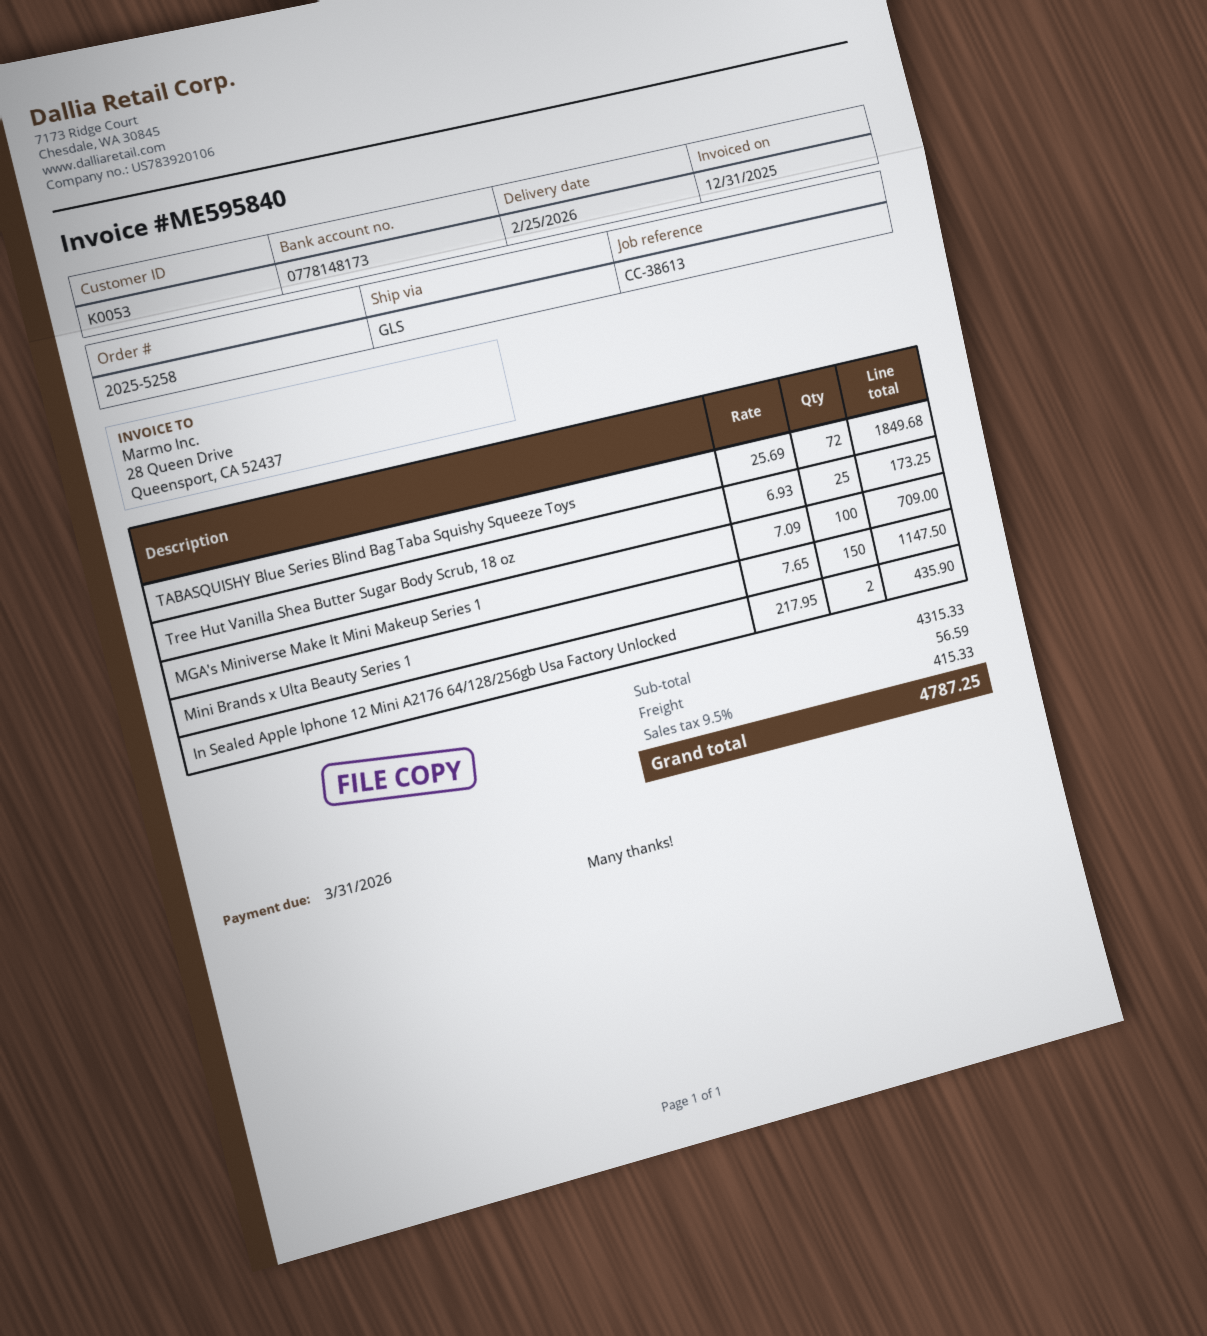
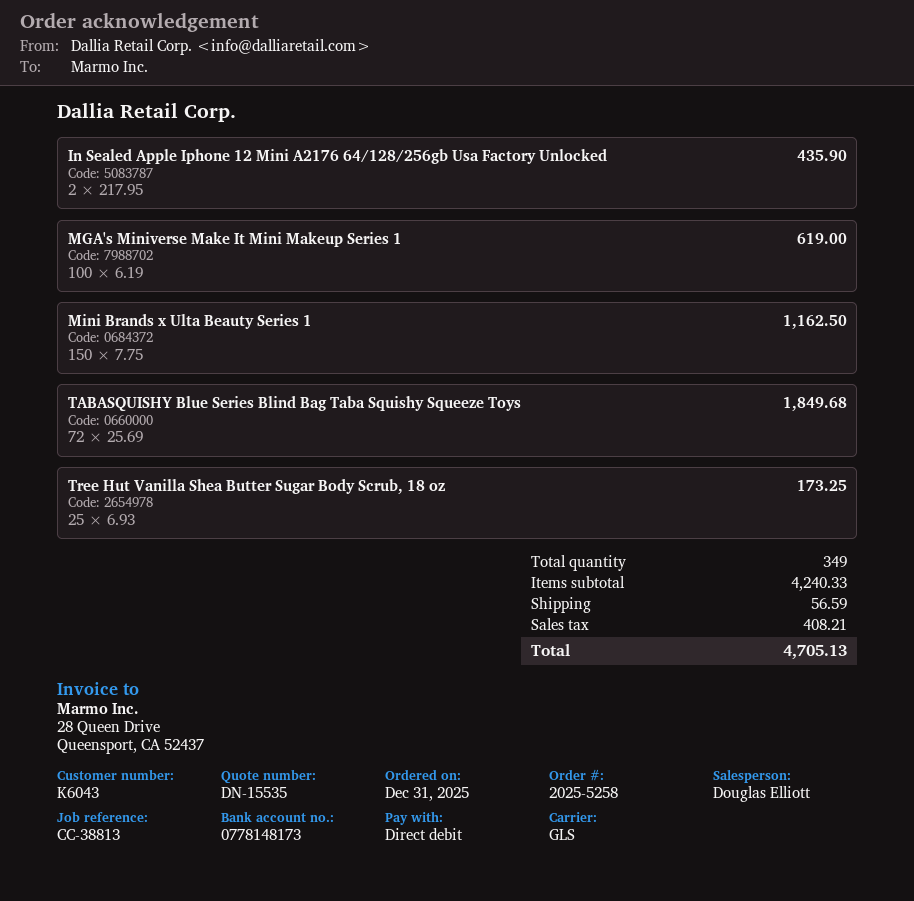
customer number: K0053 -> K6043
reference: CC-38613 -> CC-38813
MGA's Miniverse Make It Mini Makeup Series 1: 100 x 7.09 = 709.00 -> 100 x 6.19 = 619.00
Mini Brands x Ulta Beauty Series 1: 150 x 7.65 = 1147.50 -> 150 x 7.75 = 1162.50
subtotal: 4315.33 -> 4240.33
tax: 415.33 -> 408.21
total: 4787.25 -> 4705.13

